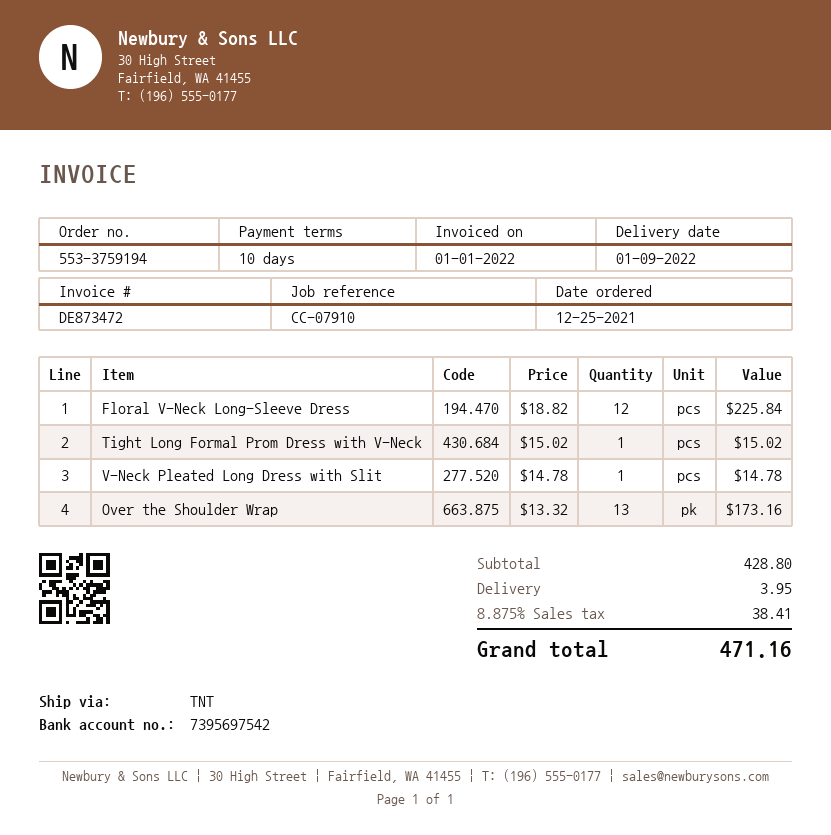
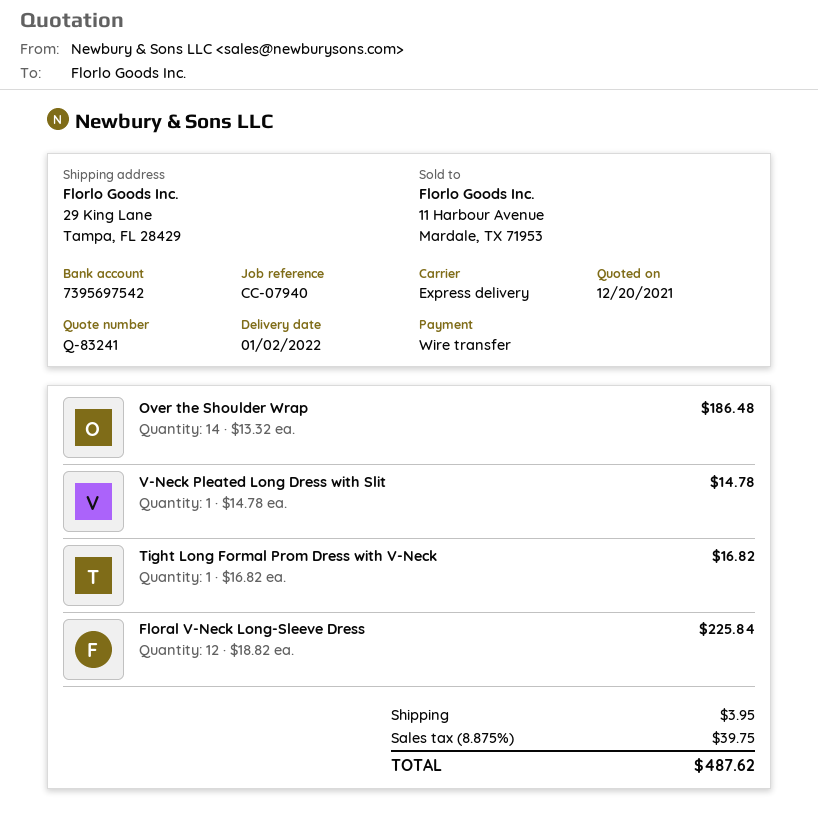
delivery date: 2022-01-09 -> 2022-01-02
reference: CC-07910 -> CC-07940
shipping method: TNT -> express
Tight Long Formal Prom Dress with V-Neck: 1 x 15.02 = 15.02 -> 1 x 16.82 = 16.82
Over the Shoulder Wrap: 13 x 13.32 = 173.16 -> 14 x 13.32 = 186.48
tax: 8.875% = 38.41 -> 8.875% = 39.75
total: 471.16 -> 487.62

